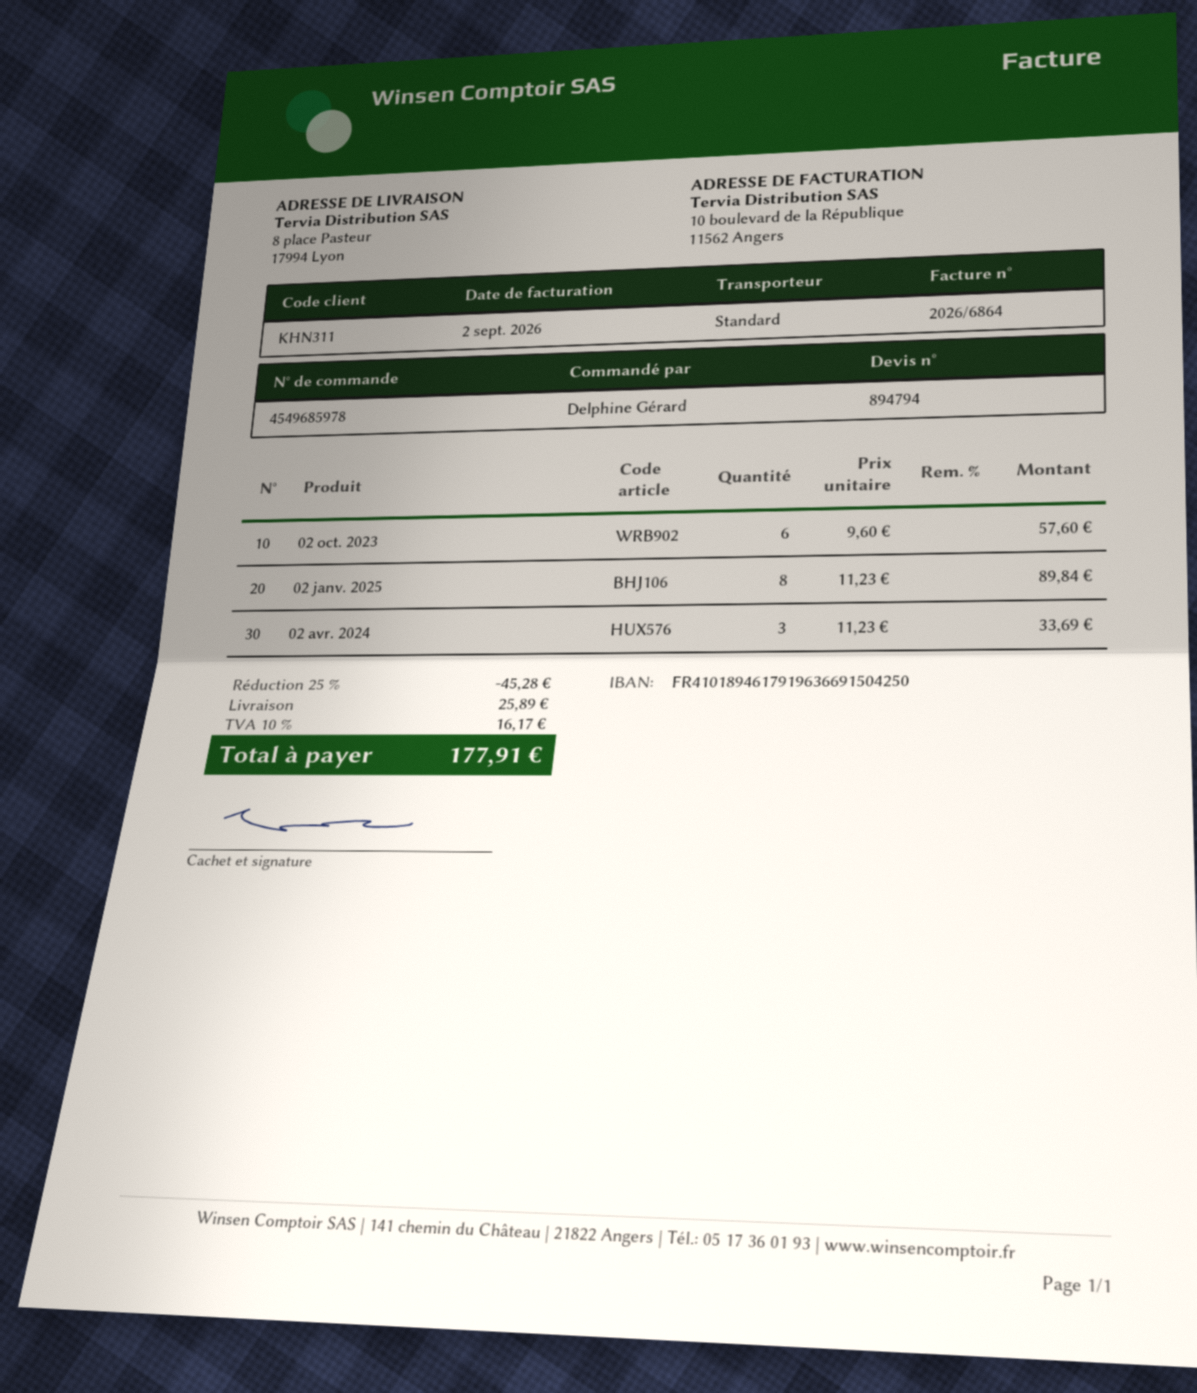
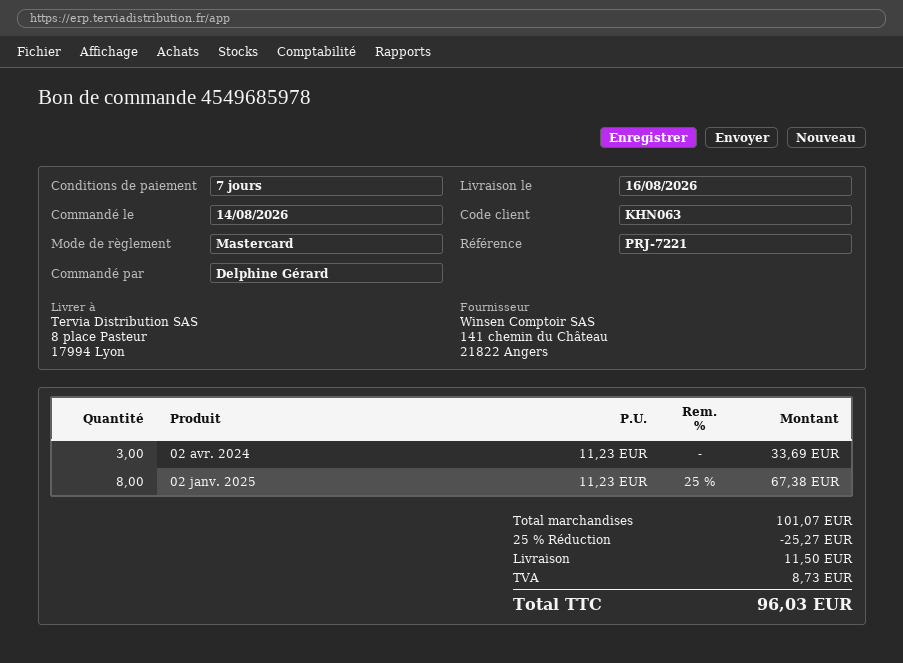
customer number: KHN311 -> KHN063
02 oct. 2023: 6 x 9.60 = 57.60 -> none
02 janv. 2025: 8 x 11.23 = 89.84 -> 8 x 11.23 - 25% = 67.38
discount: 25% = 45.28 -> 25% = 25.27
shipping: 25.89 -> 11.50
tax: 16.17 -> 8.73
total: 177.91 -> 96.03

